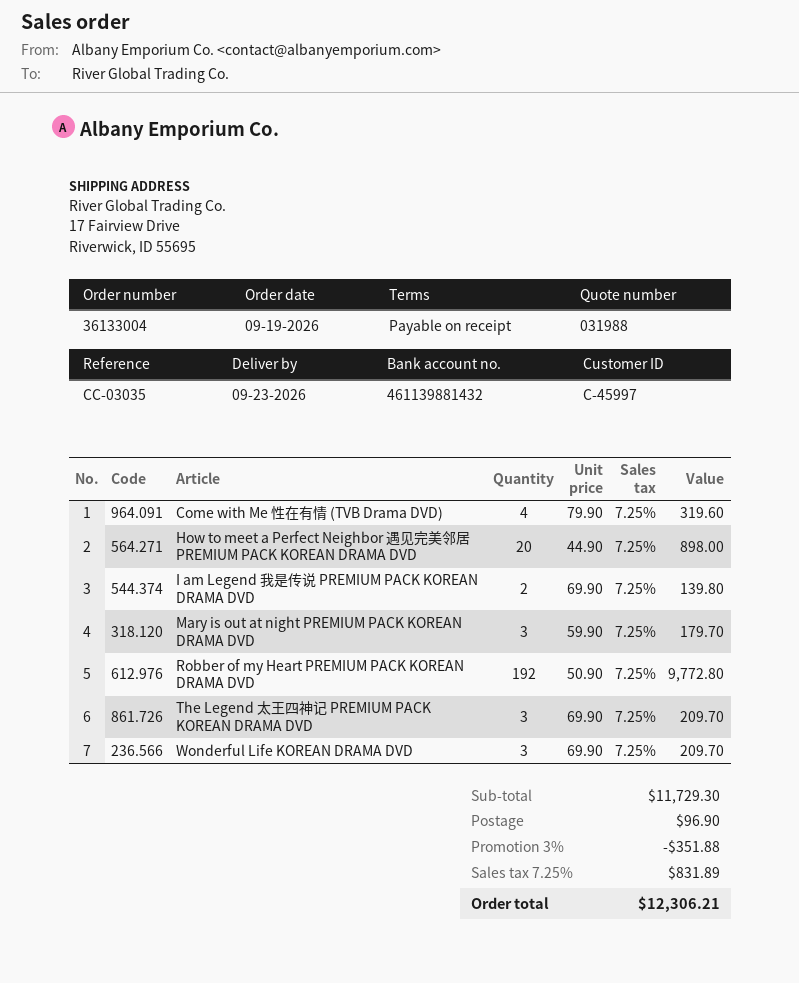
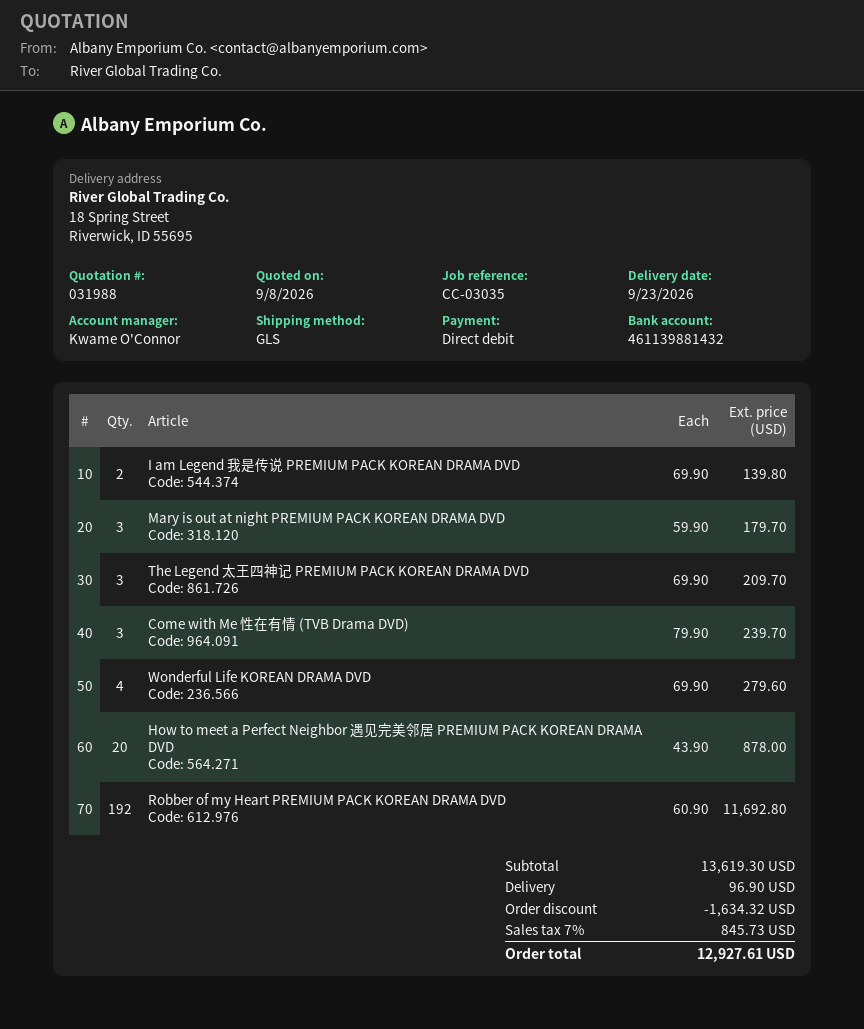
ship to: 17 Fairview Drive, Riverwick, ID 55695 -> 18 Spring Street, Riverwick, ID 55695
Come with Me 性在有情 (TVB Drama DVD): 4 x 79.90 = 319.60 -> 3 x 79.90 = 239.70
How to meet a Perfect Neighbor 遇见完美邻居 PREMIUM PACK KOREAN DRAMA DVD: 20 x 44.90 = 898.00 -> 20 x 43.90 = 878.00
Robber of my Heart PREMIUM PACK KOREAN DRAMA DVD: 192 x 50.90 = 9772.80 -> 192 x 60.90 = 11692.80
Wonderful Life KOREAN DRAMA DVD: 3 x 69.90 = 209.70 -> 4 x 69.90 = 279.60
subtotal: 11729.30 -> 13619.30
discount: 351.88 -> 1634.32
tax: 7.25% = 831.89 -> 7% = 845.73
total: 12306.21 -> 12927.61

